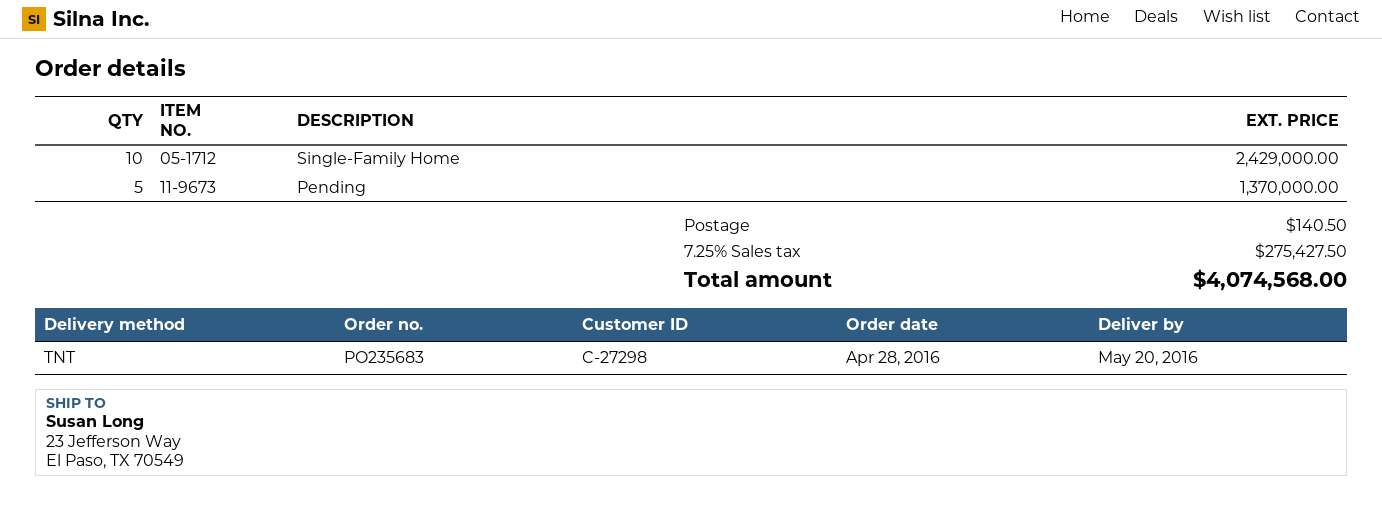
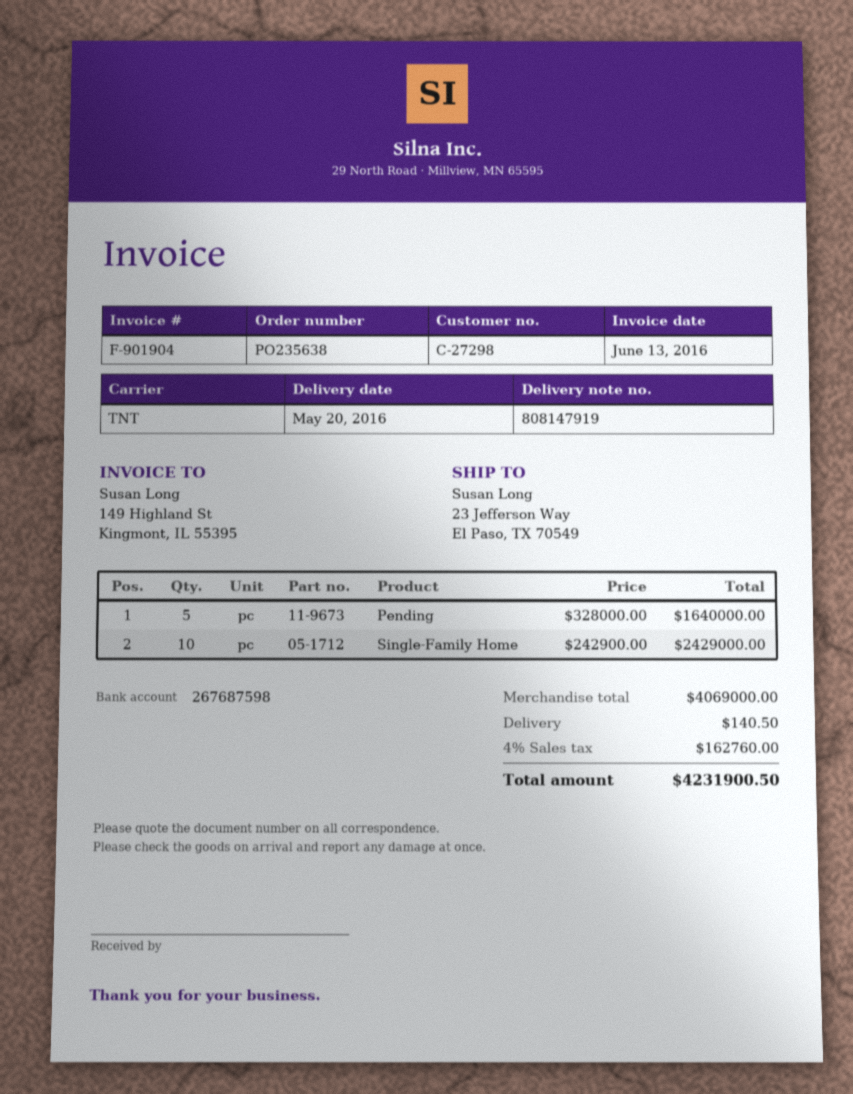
order number: PO235683 -> PO235638
Pending: 5 for 1370000.00 -> 5 for 1640000.00
tax: 7.25% = 275427.50 -> 4% = 162760.00
total: 4074568.00 -> 4231900.50

